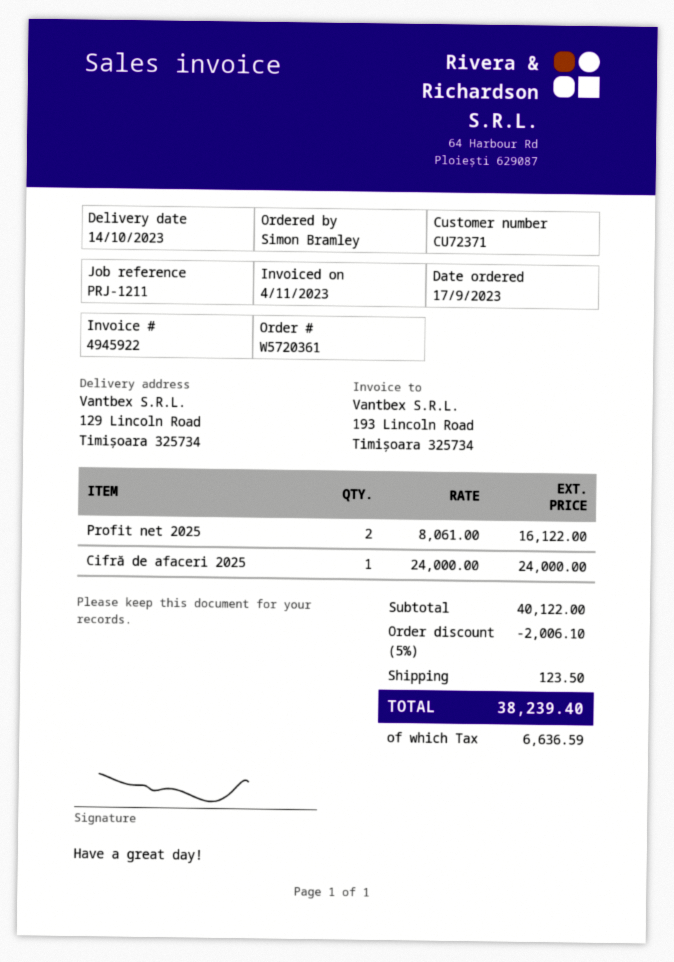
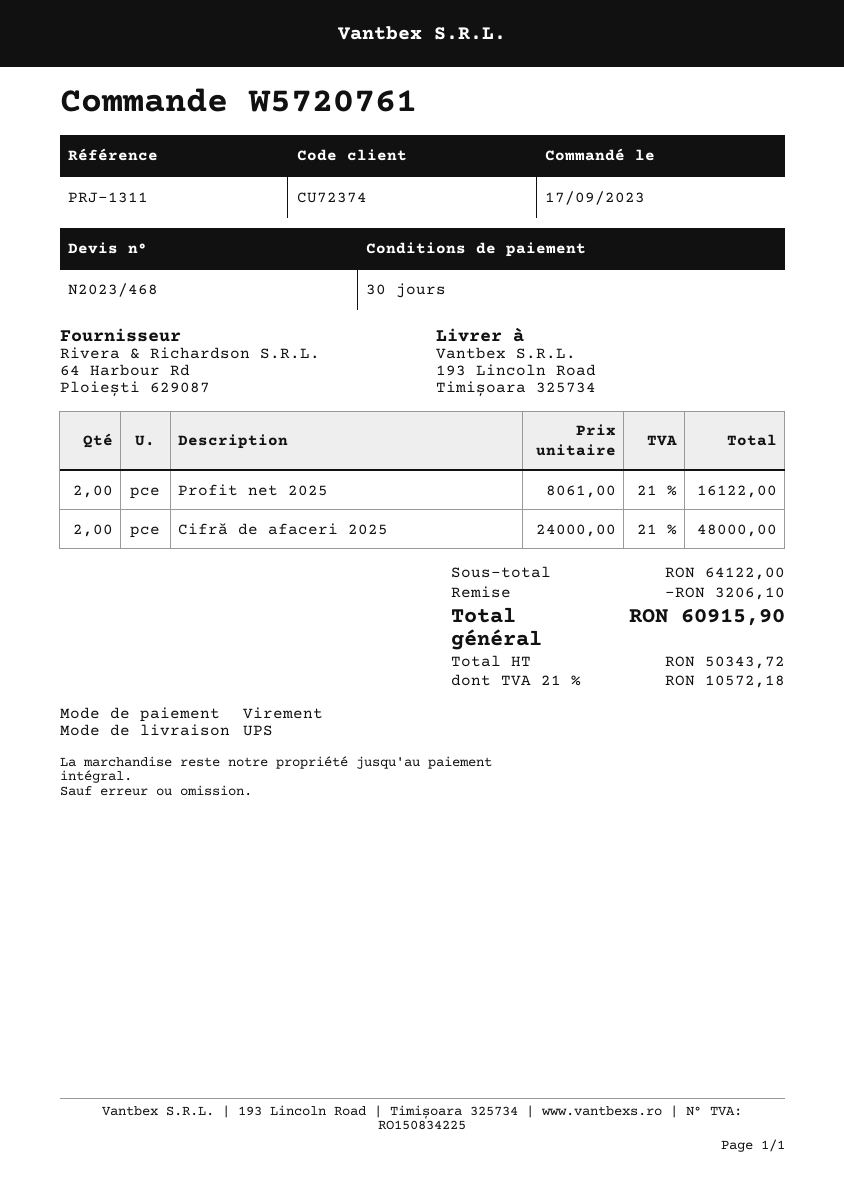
order number: W5720361 -> W5720761
customer number: CU72371 -> CU72374
reference: PRJ-1211 -> PRJ-1311
ship to: 129 Lincoln Road, Timișoara 325734 -> 193 Lincoln Road, Timișoara 325734
Cifră de afaceri 2025: 1 x 24000.00 = 24000.00 -> 2 x 24000.00 = 48000.00
subtotal: 40122.00 -> 64122.00
discount: 2006.10 -> 3206.10
shipping: 123.50 -> none
tax: 6636.59 -> 10572.18
total: 38239.40 -> 60915.90

